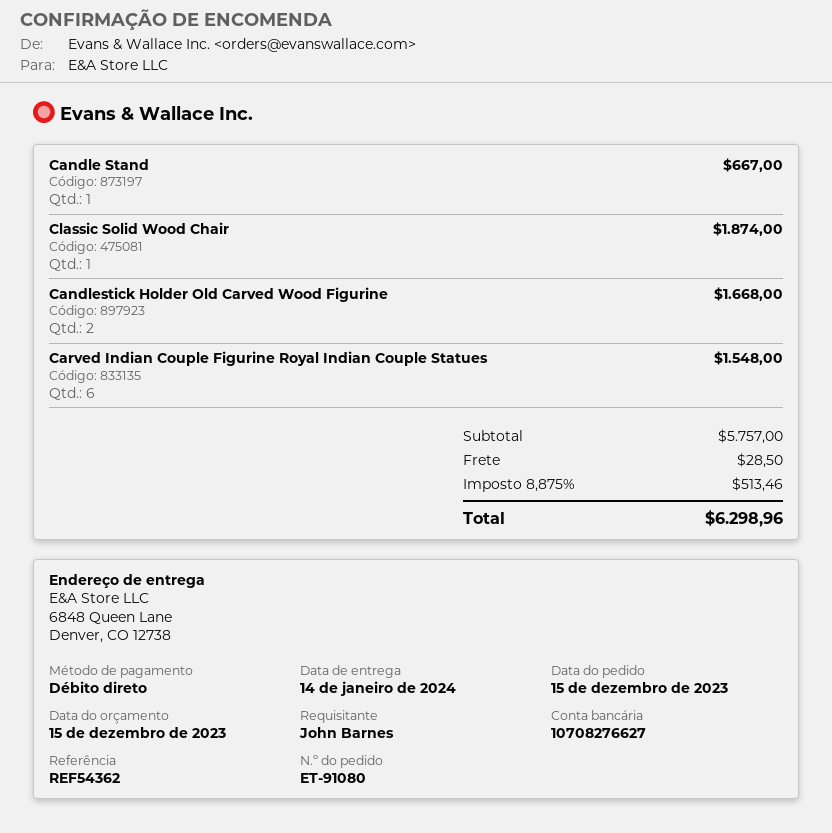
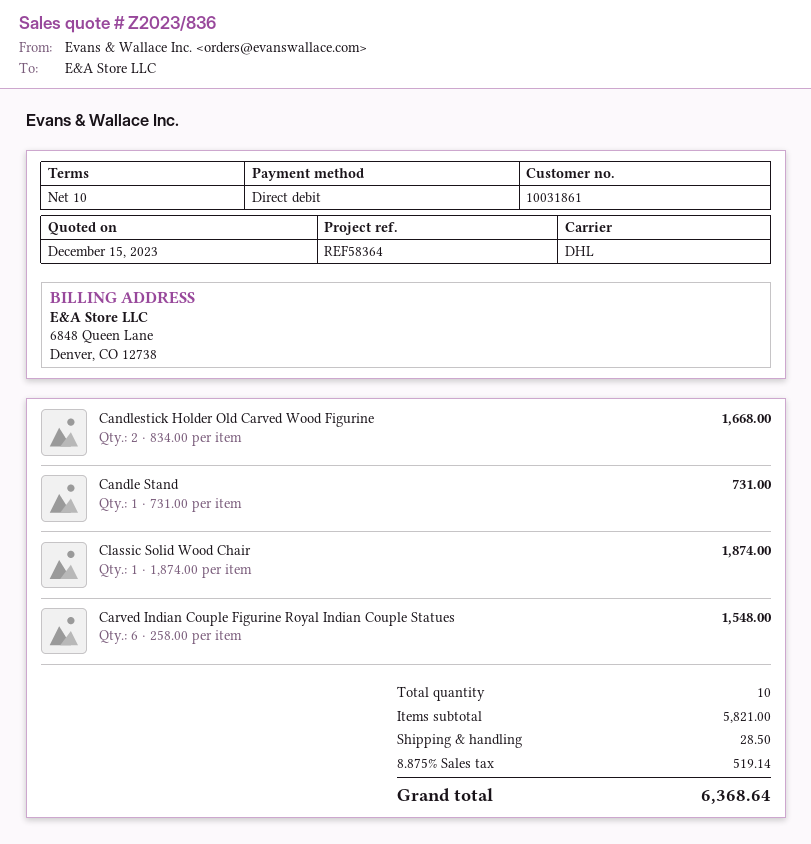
reference: REF54362 -> REF58364
Candle Stand: 1 for 667.00 -> 1 for 731.00
subtotal: 5757.00 -> 5821.00
tax: 8.875% = 513.46 -> 8.875% = 519.14
total: 6298.96 -> 6368.64

